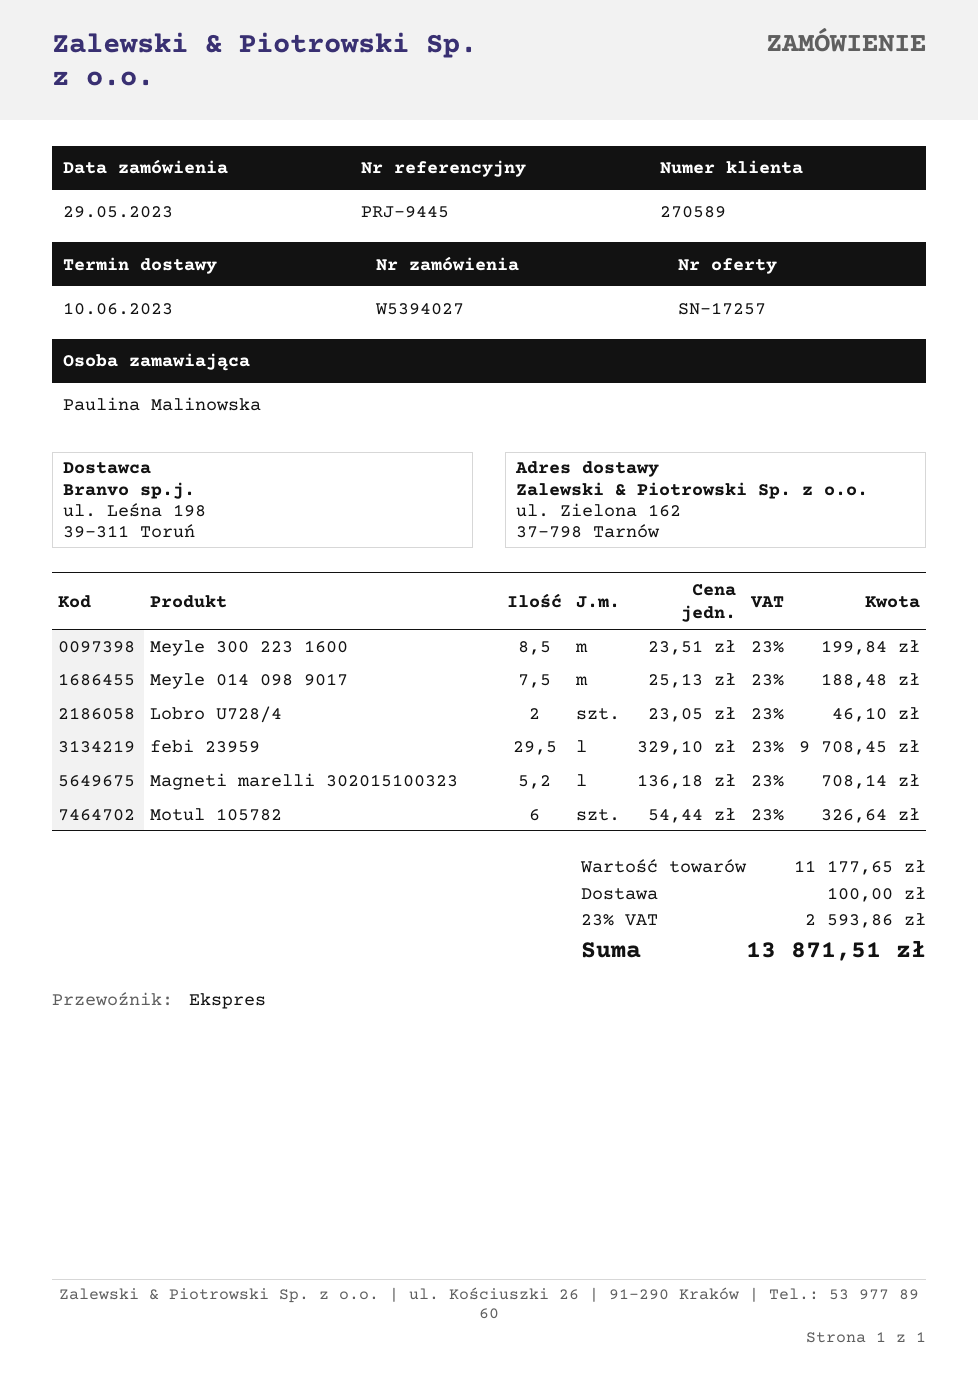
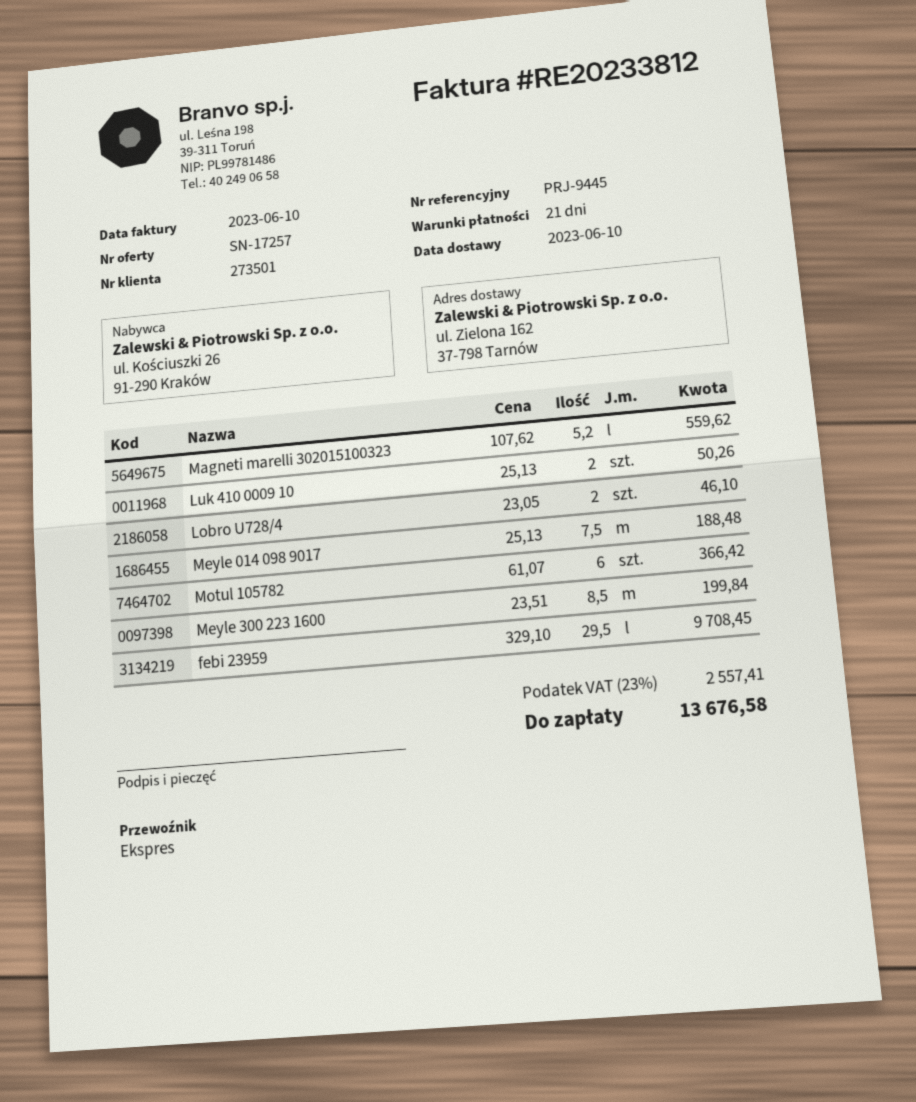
customer number: 270589 -> 273501
Magneti marelli 302015100323: 5.2 x 136.18 = 708.14 -> 5.2 x 107.62 = 559.62
Motul 105782: 6 x 54.44 = 326.64 -> 6 x 61.07 = 366.42
Luk 410 0009 10: none -> 2 x 25.13 = 50.26
shipping: 100.00 -> none
tax: 23% = 2593.86 -> 23% = 2557.41
total: 13871.51 -> 13676.58

